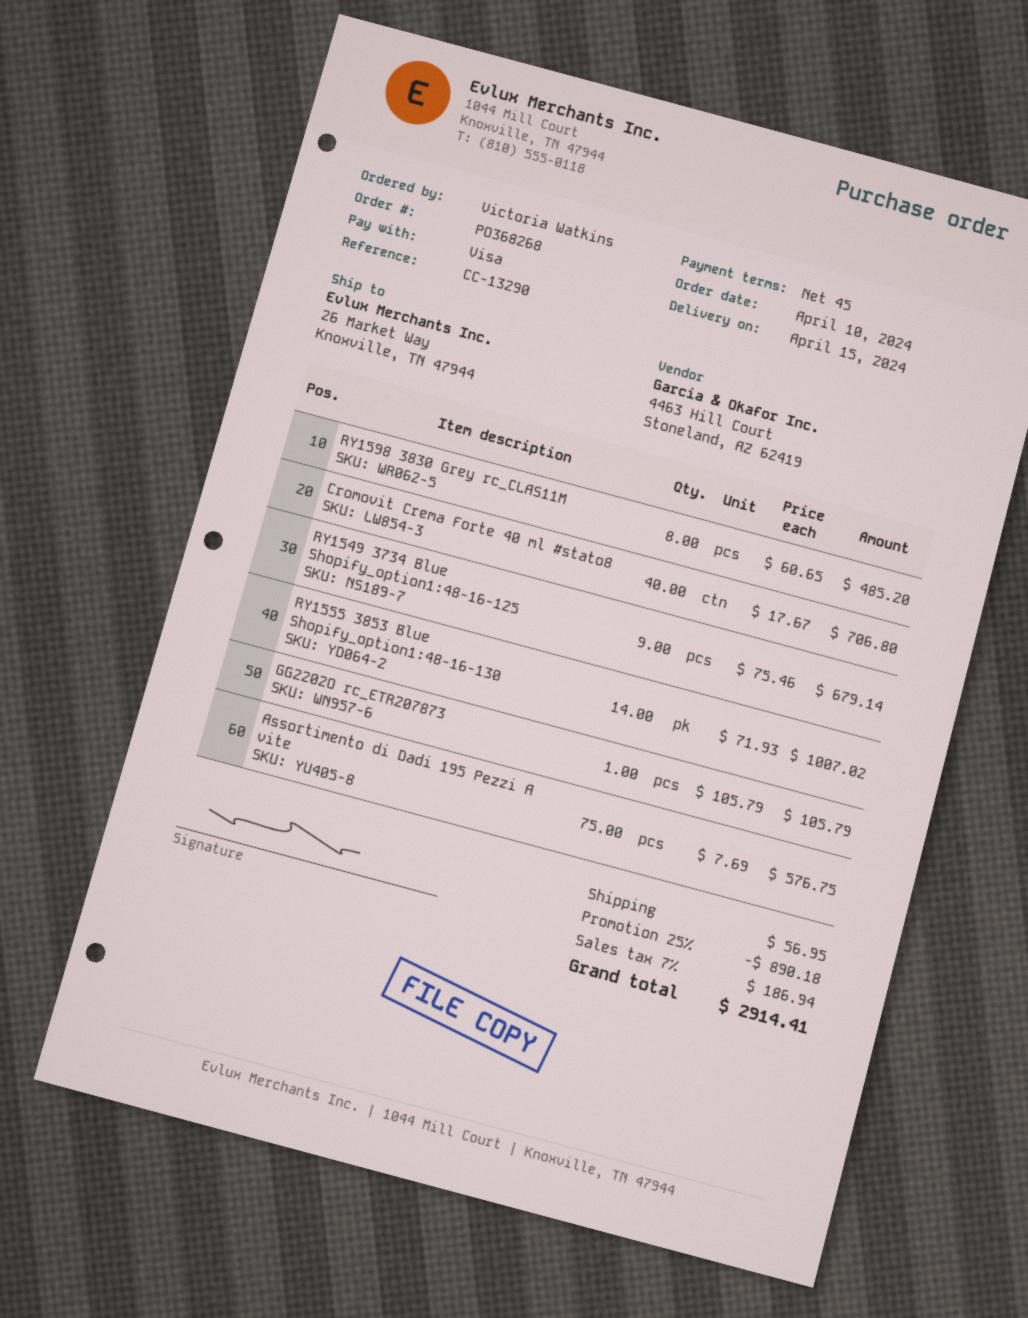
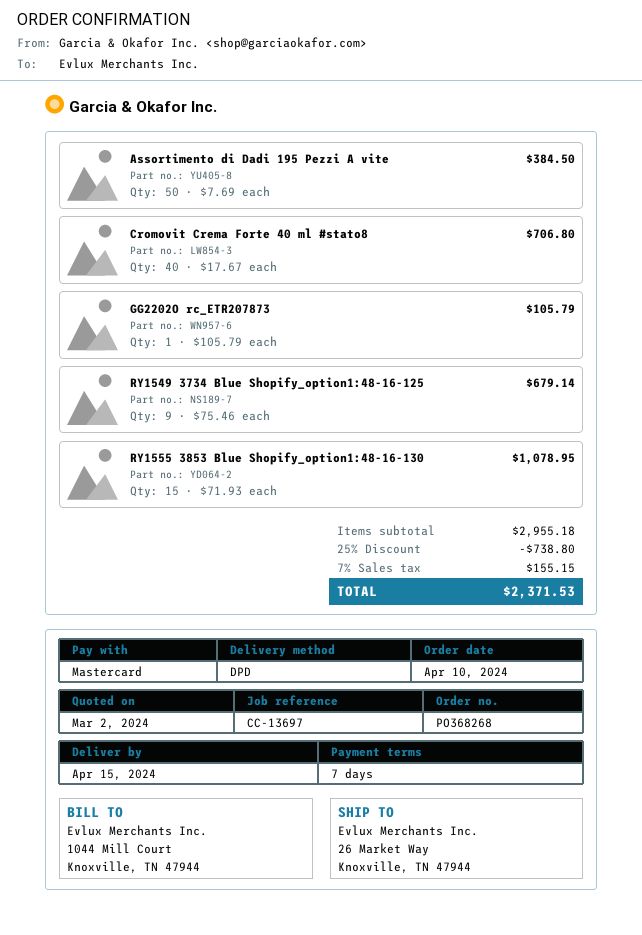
payment terms: 45 days -> 7 days
reference: CC-13290 -> CC-13697
payment method: Visa -> Mastercard
RY1598 3830 Grey rc_CLAS11M: 8 x 60.65 = 485.20 -> none
RY1555 3853 Blue Shopify_option1:48-16-130: 14 x 71.93 = 1007.02 -> 15 x 71.93 = 1078.95
Assortimento di Dadi 195 Pezzi A vite: 75 x 7.69 = 576.75 -> 50 x 7.69 = 384.50
discount: 25% = 890.18 -> 25% = 738.80
shipping: 56.95 -> none
tax: 7% = 186.94 -> 7% = 155.15
total: 2914.41 -> 2371.53

